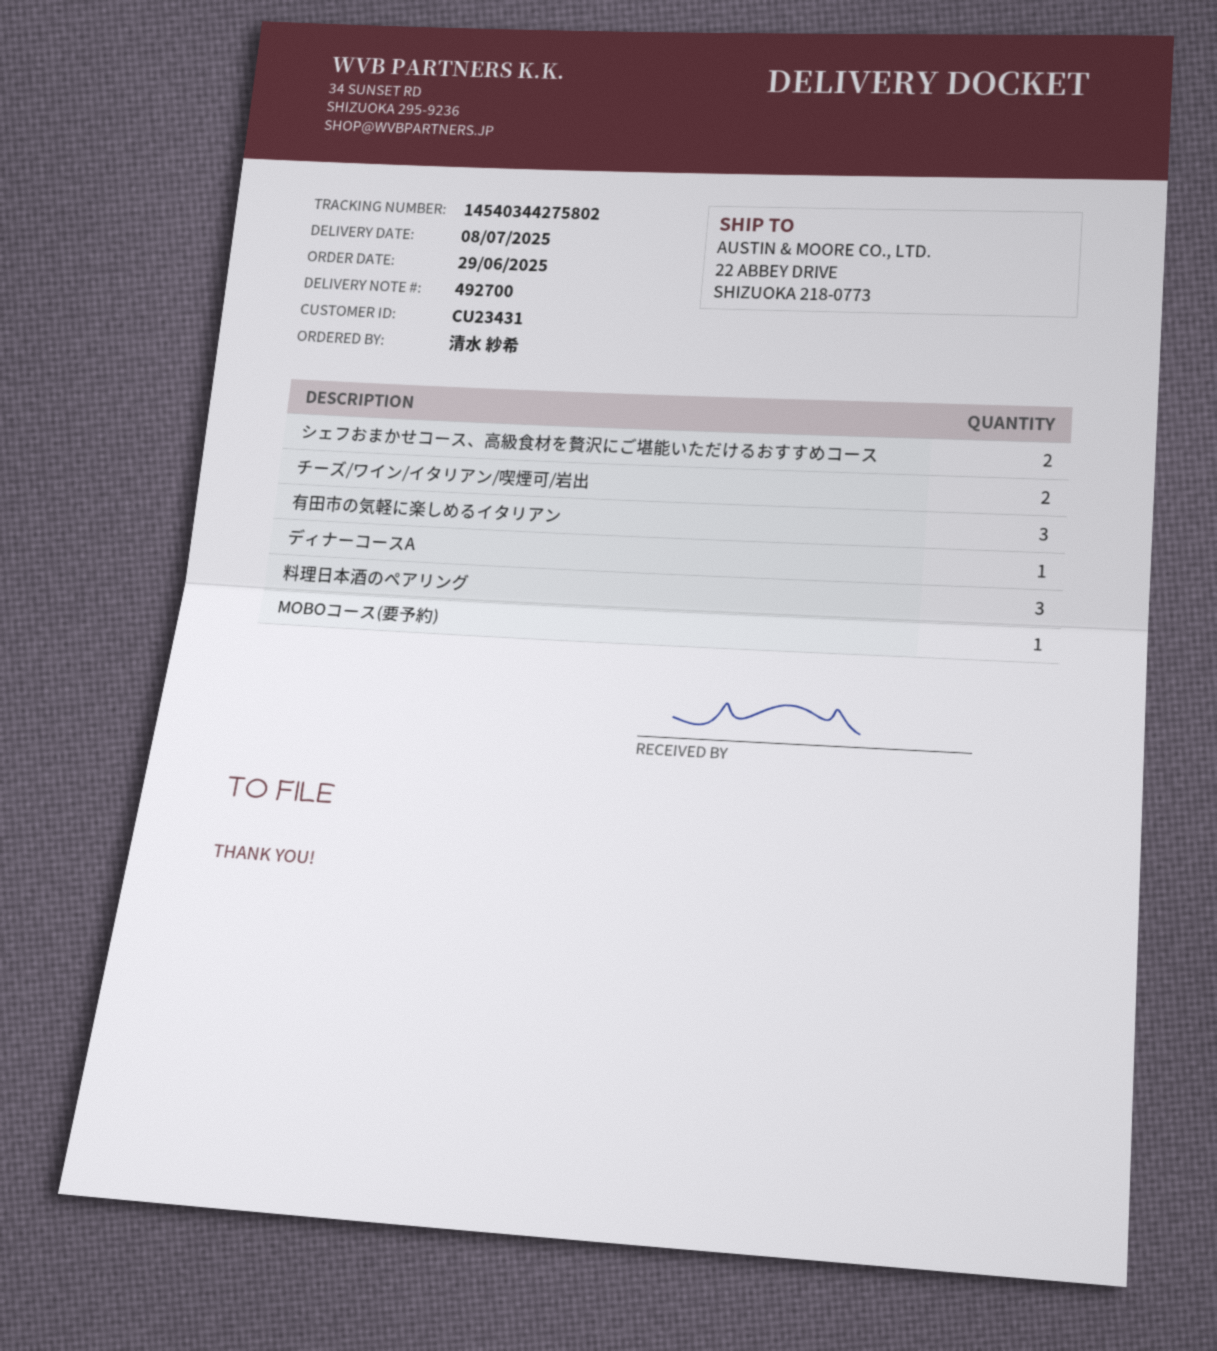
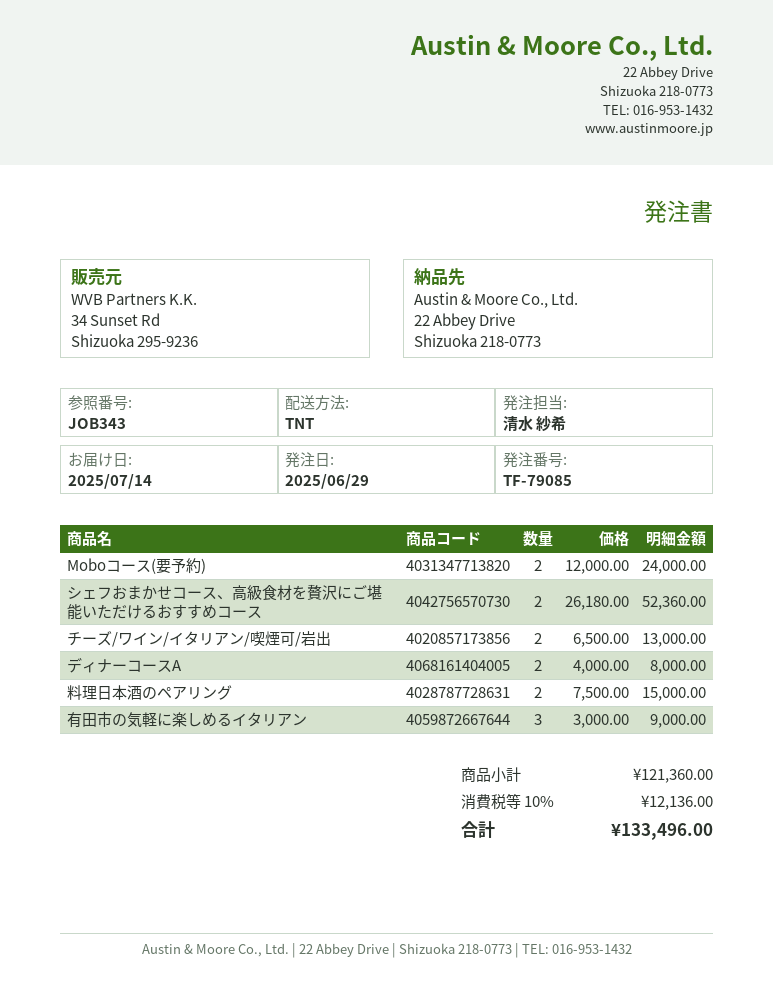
delivery date: 2025-07-08 -> 2025-07-14
ディナーコースA: 1 -> 2
料理日本酒のペアリング: 3 -> 2
MOBOコース(要予約): 1 -> 2

